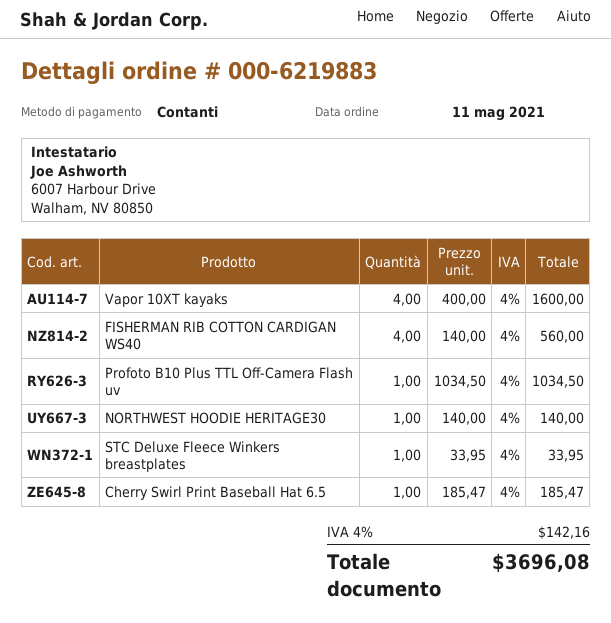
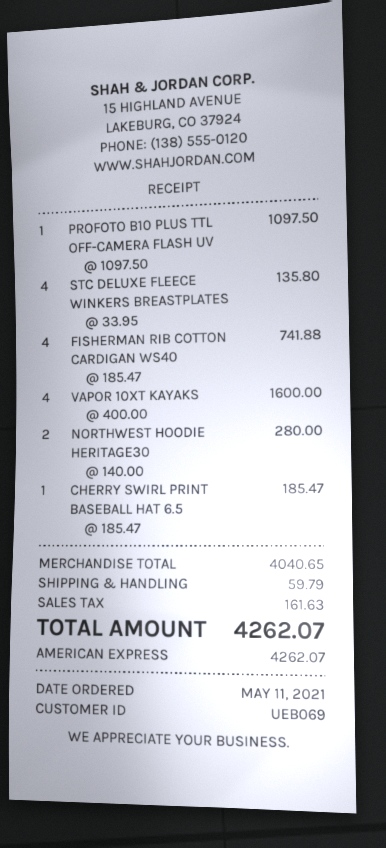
payment method: cash -> American Express
FISHERMAN RIB COTTON CARDIGAN WS40: 4 x 140.00 = 560.00 -> 4 x 185.47 = 741.88
Profoto B10 Plus TTL Off-Camera Flash uv: 1 x 1034.50 = 1034.50 -> 1 x 1097.50 = 1097.50
NORTHWEST HOODIE HERITAGE30: 1 x 140.00 = 140.00 -> 2 x 140.00 = 280.00
STC Deluxe Fleece Winkers breastplates: 1 x 33.95 = 33.95 -> 4 x 33.95 = 135.80
shipping: none -> 59.79
tax: 142.16 -> 161.63
total: 3696.08 -> 4262.07

